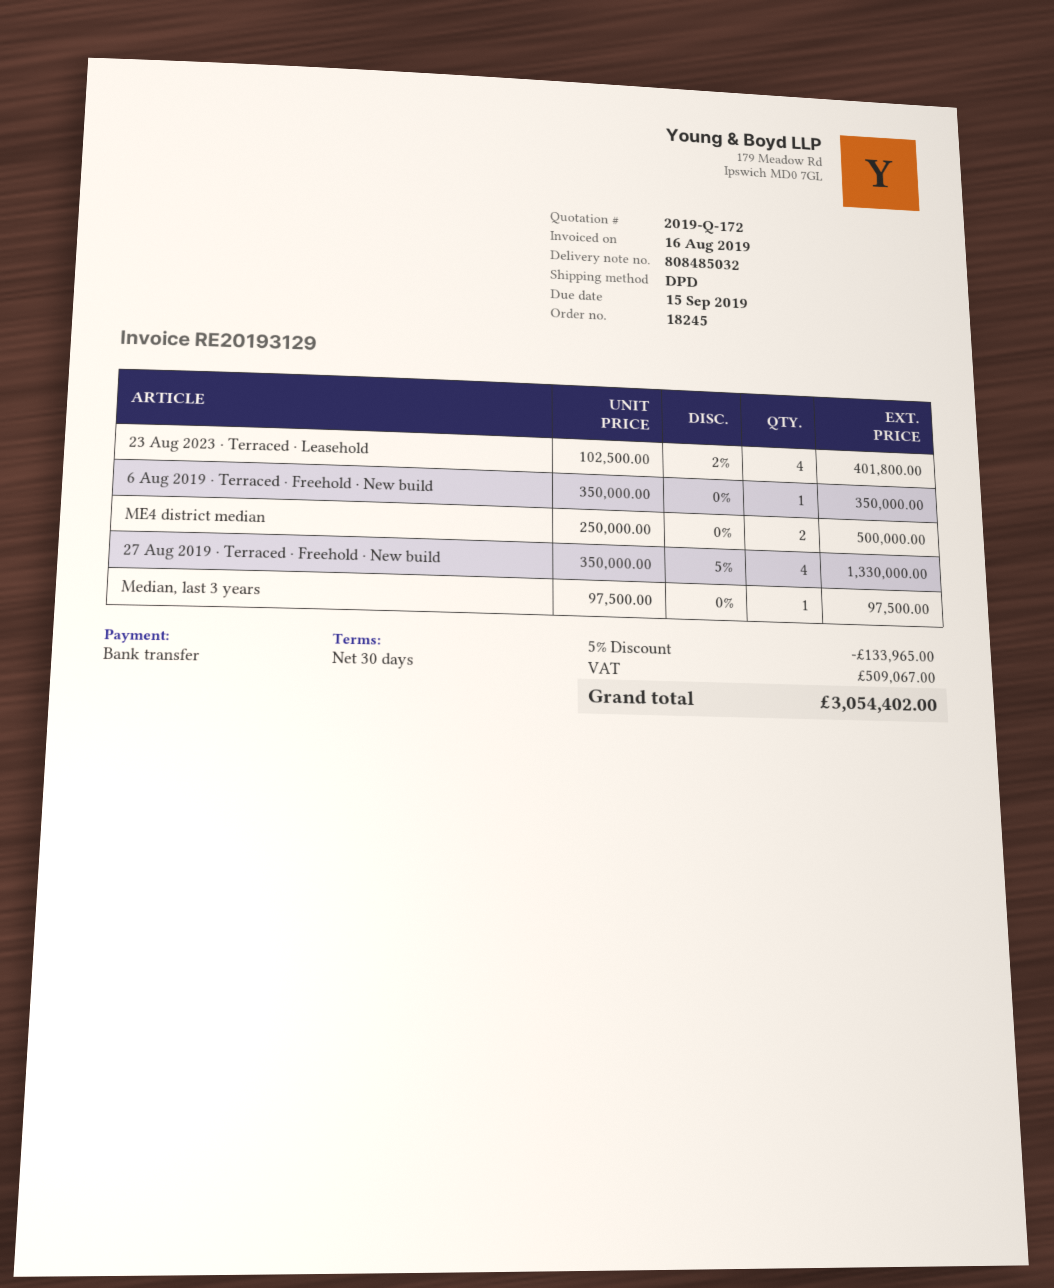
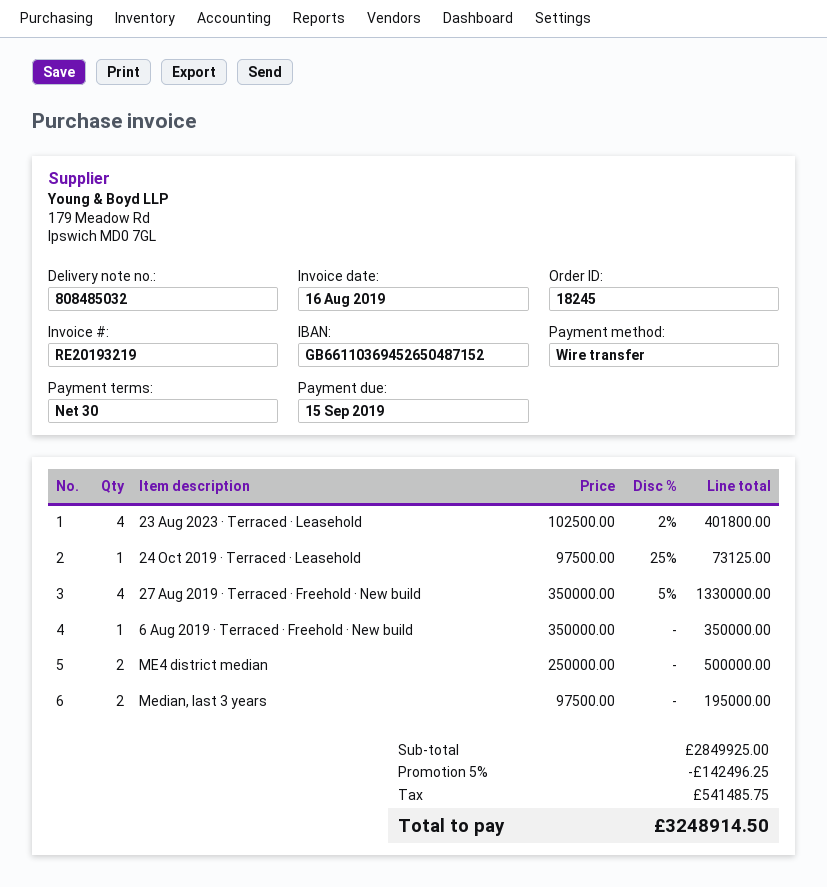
invoice number: RE20193129 -> RE20193219
Median, last 3 years: 1 x 97500.00 = 97500.00 -> 2 x 97500.00 = 195000.00
24 Oct 2019 · Terraced · Leasehold: none -> 1 x 97500.00 - 25% = 73125.00
discount: 5% = 133965.00 -> 5% = 142496.25
tax: 509067.00 -> 541485.75
total: 3054402.00 -> 3248914.50

